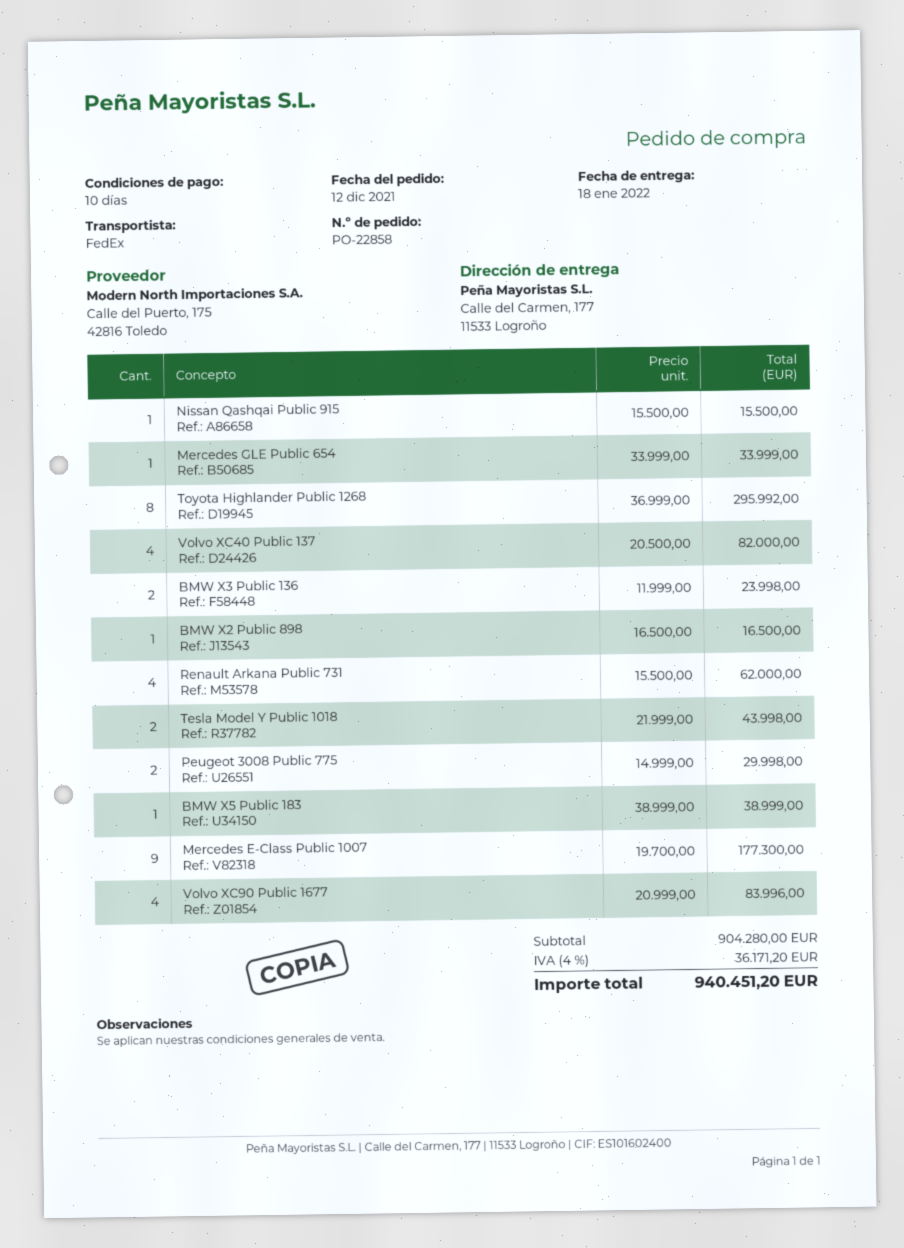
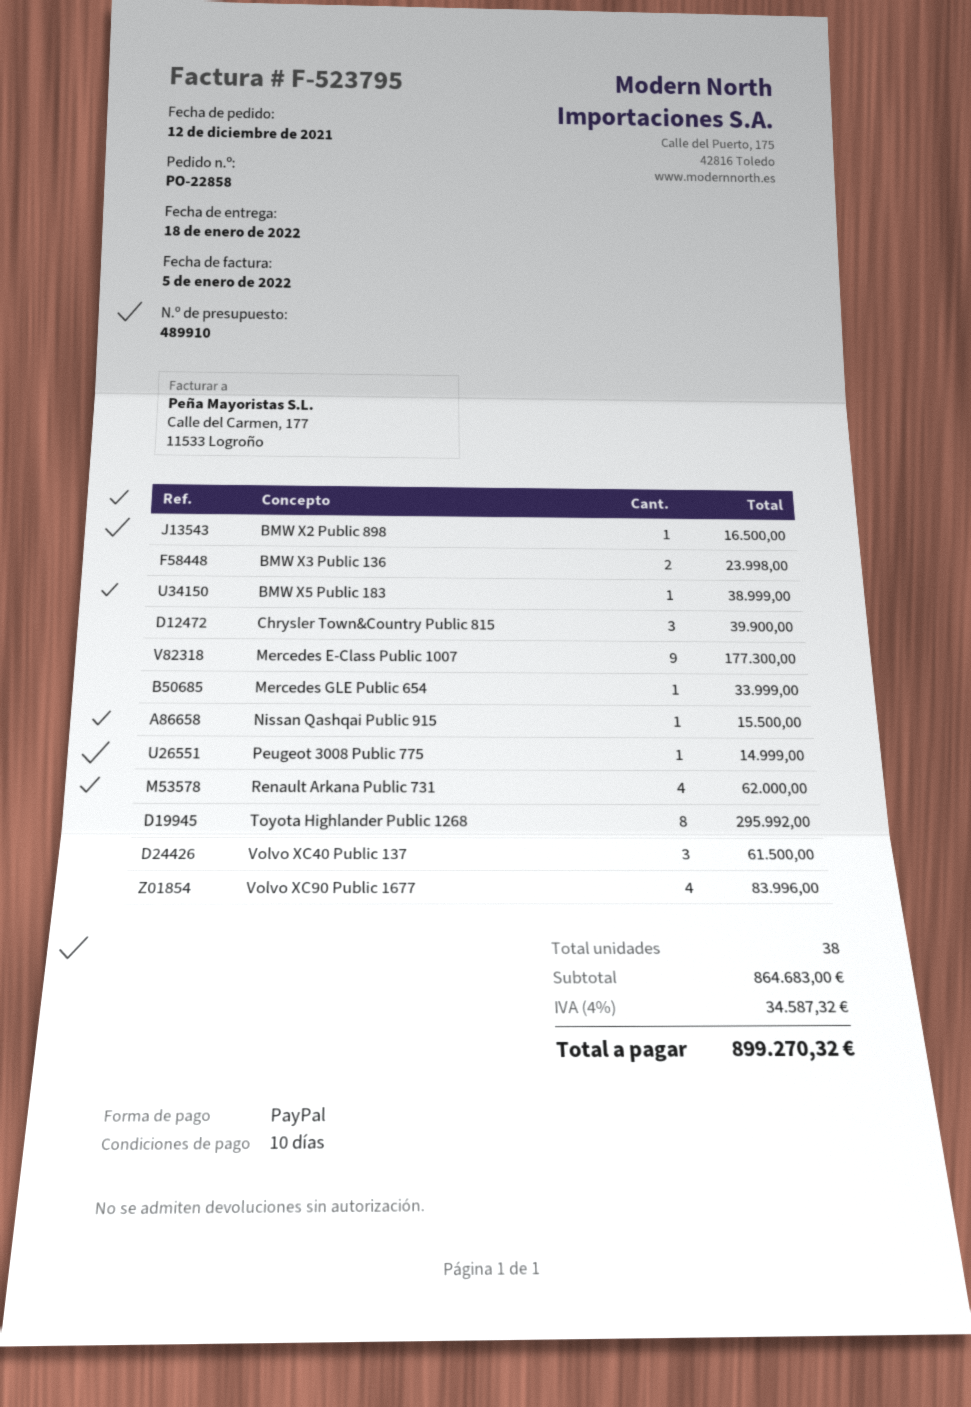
Volvo XC40 Public 137: 4 for 82000.00 -> 3 for 61500.00
Tesla Model Y Public 1018: 2 for 43998.00 -> none
Peugeot 3008 Public 775: 2 for 29998.00 -> 1 for 14999.00
Chrysler Town&Country Public 815: none -> 3 for 39900.00
subtotal: 904280.00 -> 864683.00
tax: 4% = 36171.20 -> 4% = 34587.32
total: 940451.20 -> 899270.32

